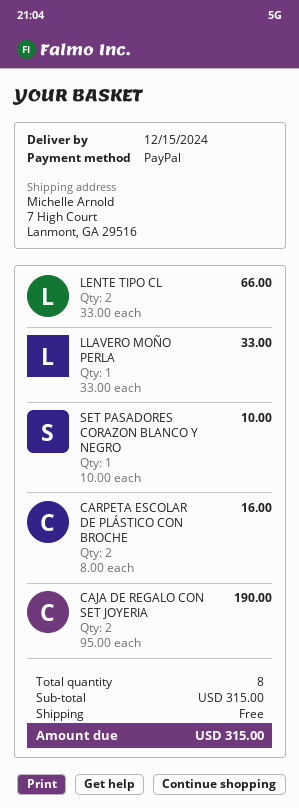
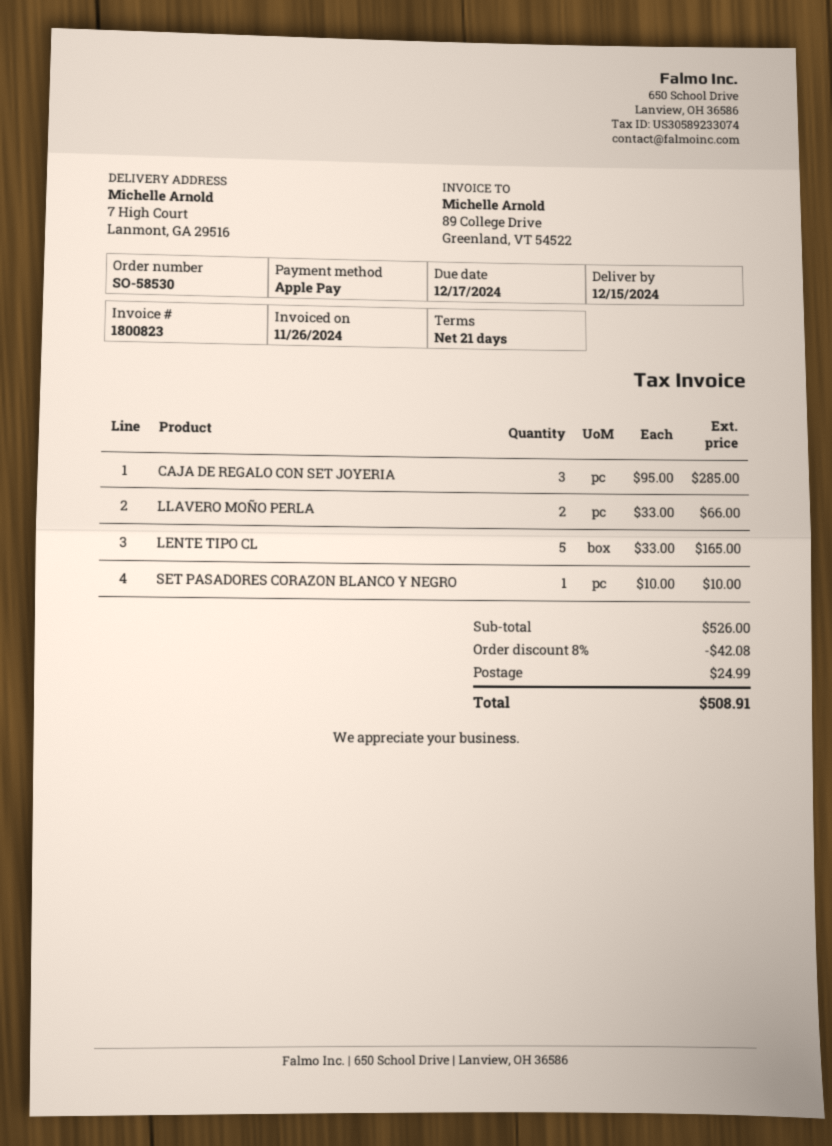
payment method: PayPal -> Apple Pay
LENTE TIPO CL: 2 x 33.00 = 66.00 -> 5 x 33.00 = 165.00
LLAVERO MOÑO PERLA: 1 x 33.00 = 33.00 -> 2 x 33.00 = 66.00
CARPETA ESCOLAR DE PLÁSTICO CON BROCHE: 2 x 8.00 = 16.00 -> none
CAJA DE REGALO CON SET JOYERIA: 2 x 95.00 = 190.00 -> 3 x 95.00 = 285.00
subtotal: 315.00 -> 526.00
discount: none -> 8% = 42.08
shipping: 0.00 -> 24.99
total: 315.00 -> 508.91

